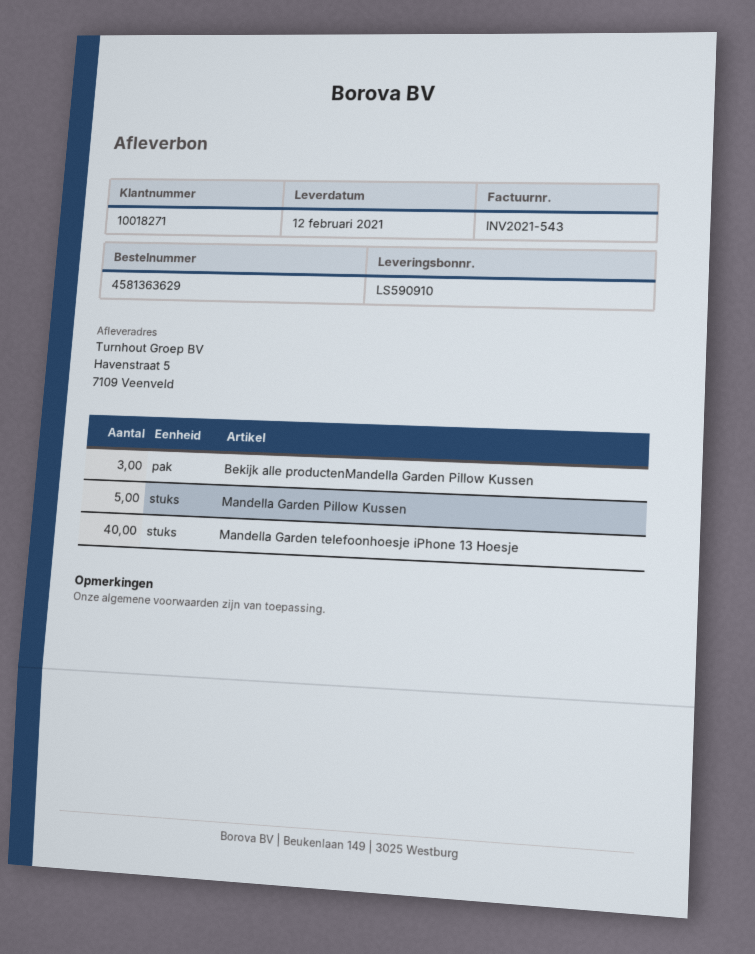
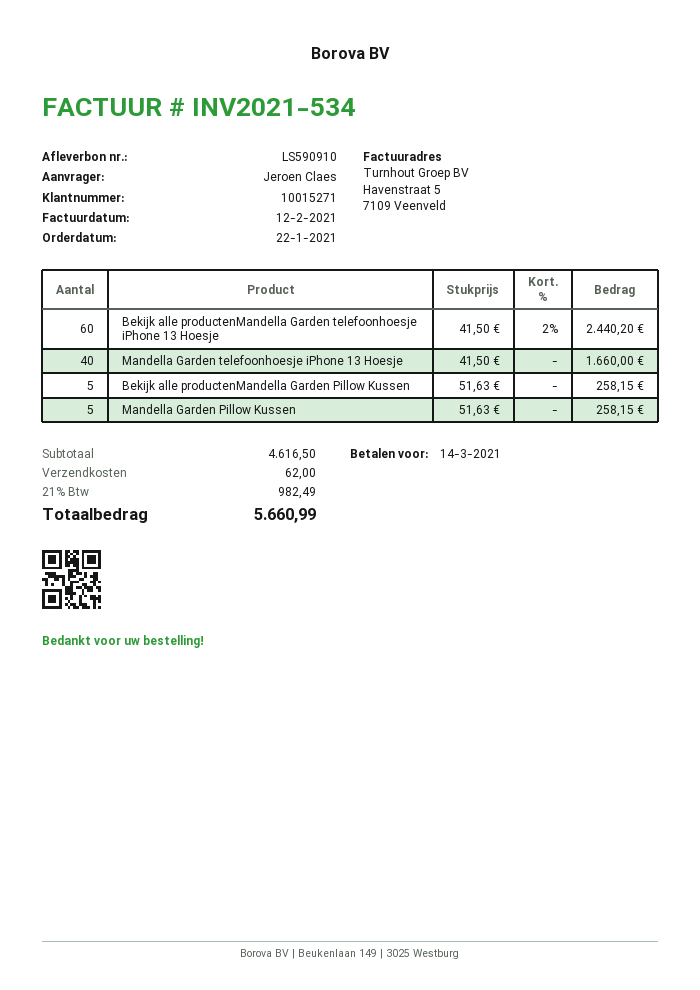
invoice number: INV2021-543 -> INV2021-534
customer number: 10018271 -> 10015271
Bekijk alle productenMandella Garden Pillow Kussen: 3 -> 5
Bekijk alle productenMandella Garden telefoonhoesje iPhone 13 Hoesje: none -> 60

